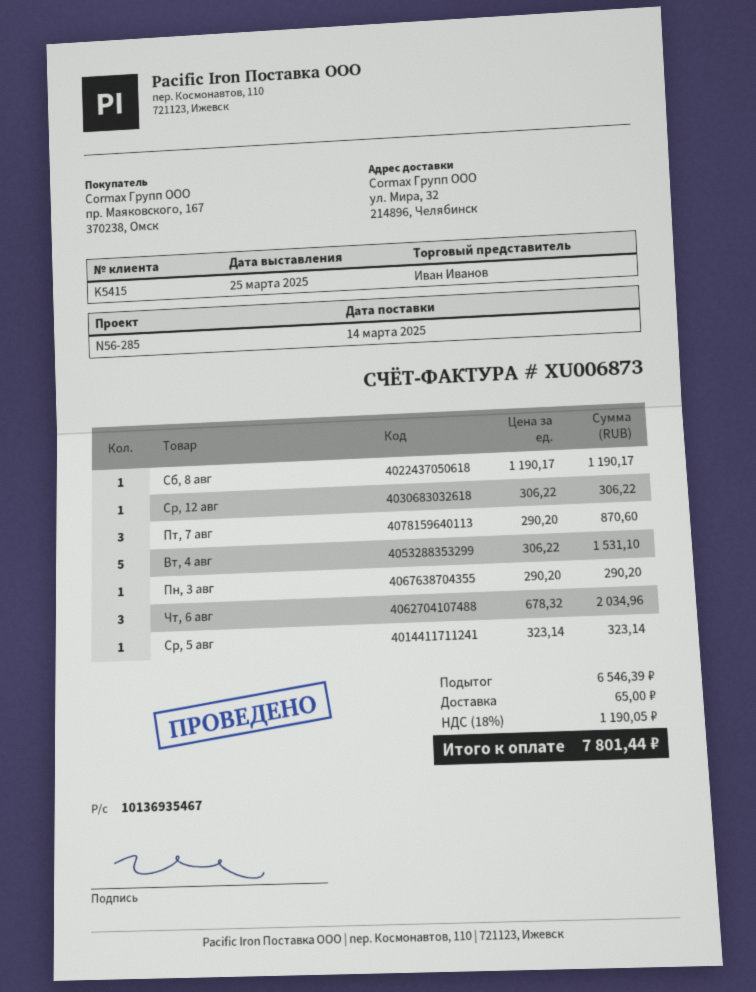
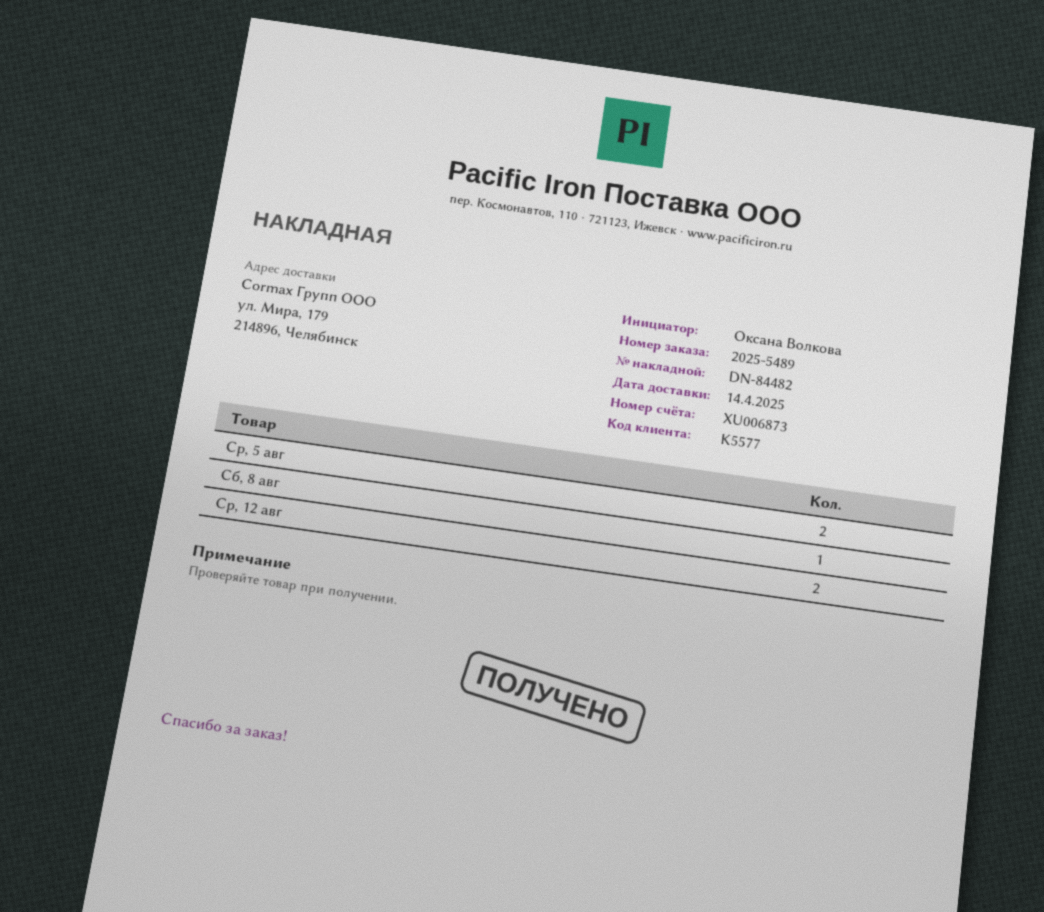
delivery date: 2025-03-14 -> 2025-04-14
customer number: K5415 -> K5577
ship to: ул. Мира, 32, 214896, Челябинск -> ул. Мира, 179, 214896, Челябинск
Ср, 12 авг: 1 -> 2
Пт, 7 авг: 3 -> none
Вт, 4 авг: 5 -> none
Пн, 3 авг: 1 -> none
Чт, 6 авг: 3 -> none
Ср, 5 авг: 1 -> 2

